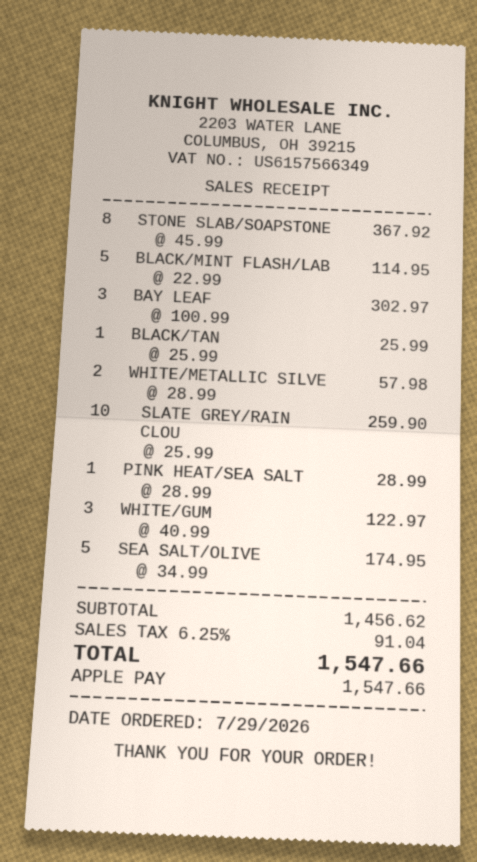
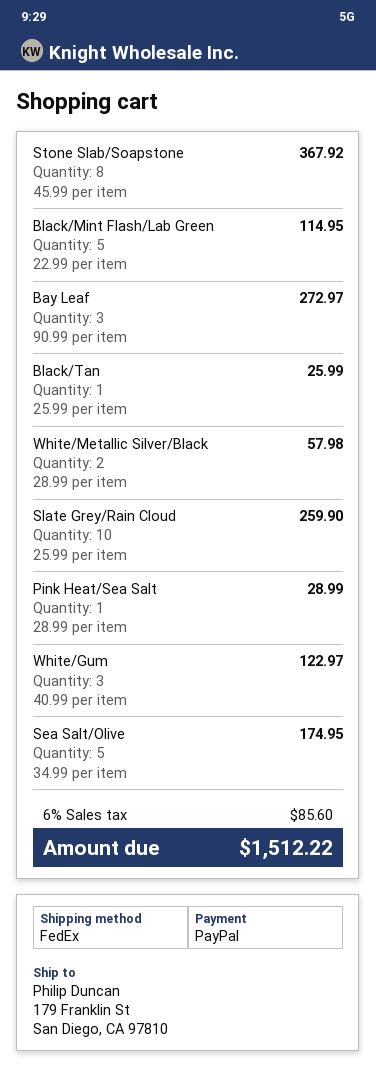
payment method: Apple Pay -> PayPal
BAY LEAF: 3 x 100.99 = 302.97 -> 3 x 90.99 = 272.97
tax: 6.25% = 91.04 -> 6% = 85.60
total: 1547.66 -> 1512.22

